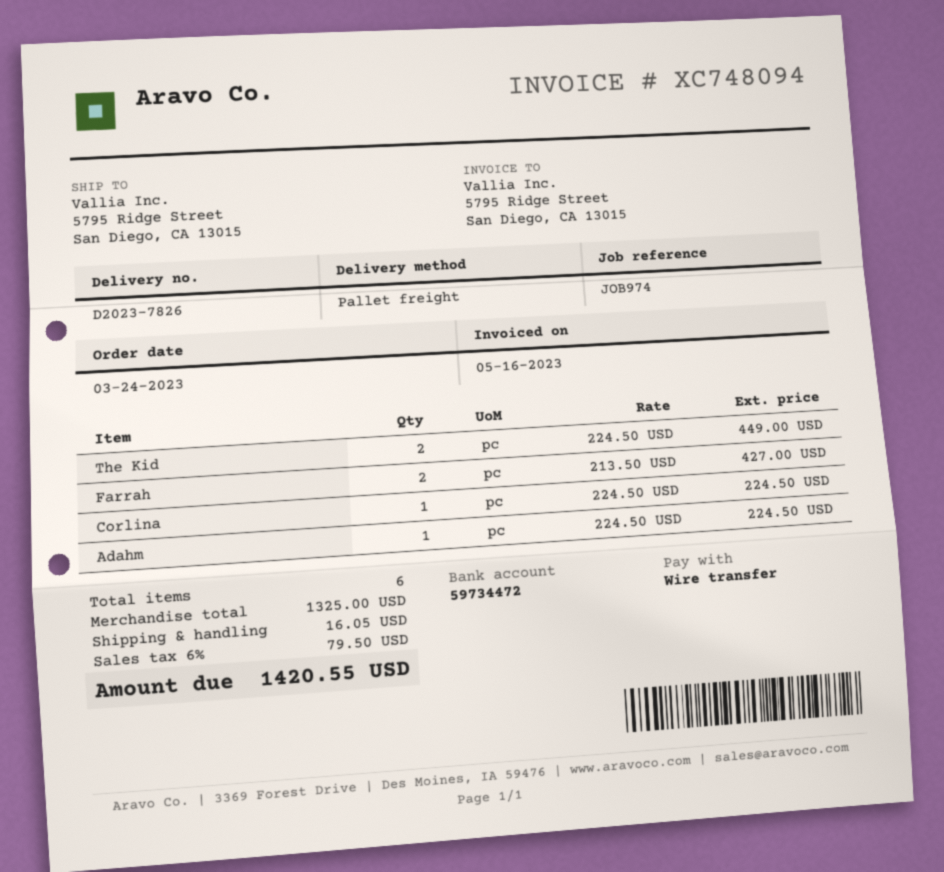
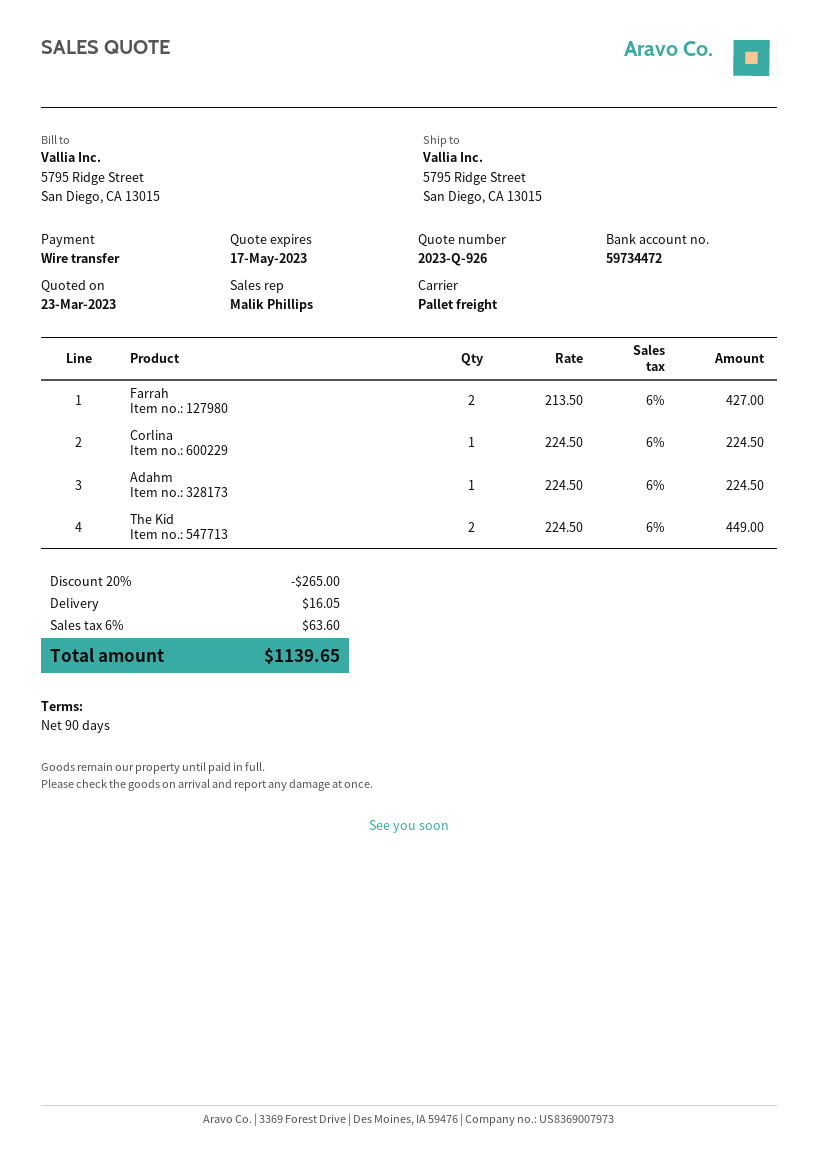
discount: none -> 20% = 265.00
tax: 6% = 79.50 -> 6% = 63.60
total: 1420.55 -> 1139.65

